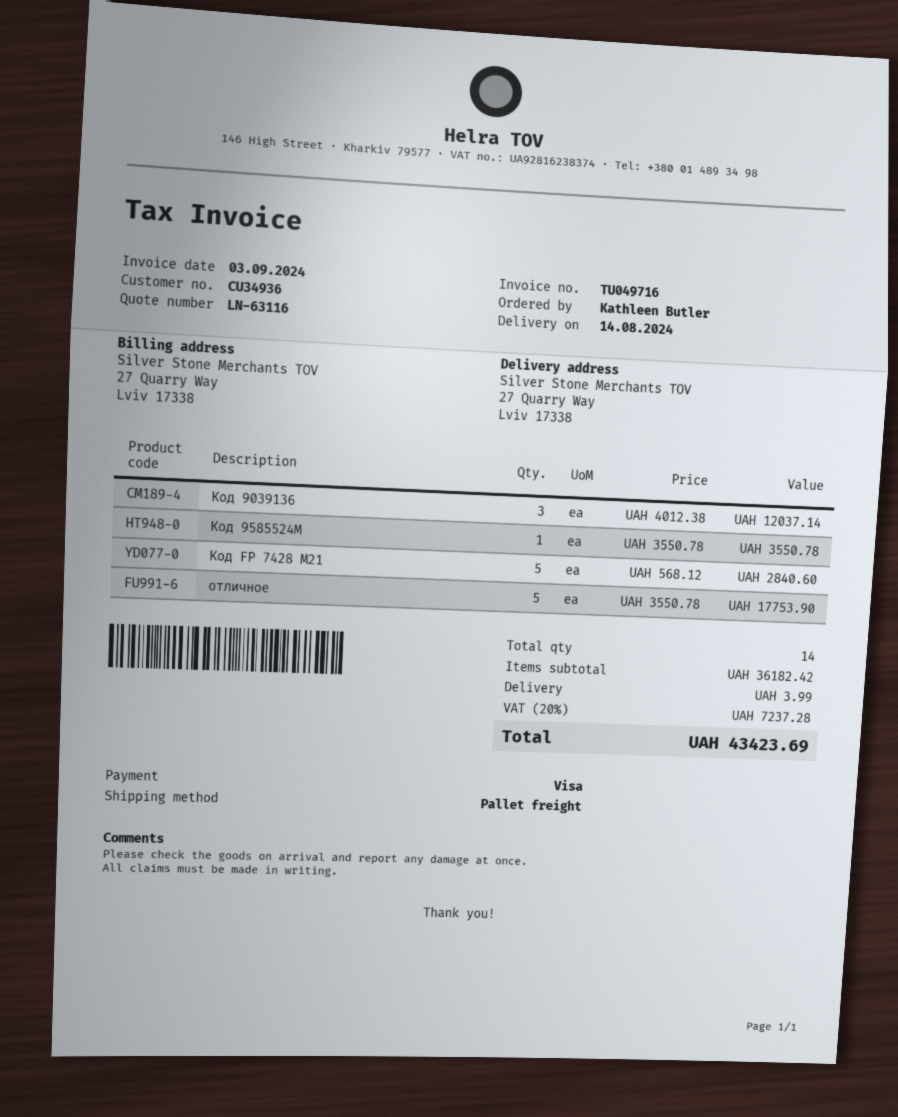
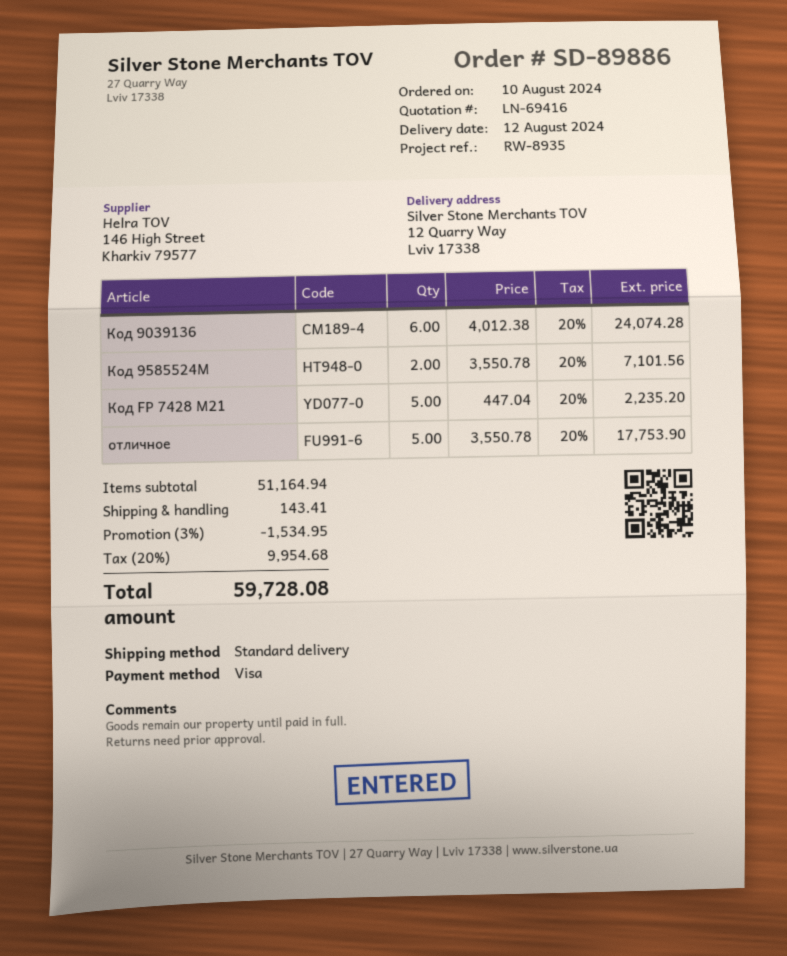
quote number: LN-63116 -> LN-69416
delivery date: 2024-08-14 -> 2024-08-12
shipping method: pallet freight -> standard
ship to: 27 Quarry Way, Lviv 17338 -> 12 Quarry Way, Lviv 17338
Код 9039136: 3 x 4012.38 = 12037.14 -> 6 x 4012.38 = 24074.28
Код 9585524M: 1 x 3550.78 = 3550.78 -> 2 x 3550.78 = 7101.56
Код FP 7428 M21: 5 x 568.12 = 2840.60 -> 5 x 447.04 = 2235.20
subtotal: 36182.42 -> 51164.94
discount: none -> 3% = 1534.95
shipping: 3.99 -> 143.41
tax: 20% = 7237.28 -> 20% = 9954.68
total: 43423.69 -> 59728.08

